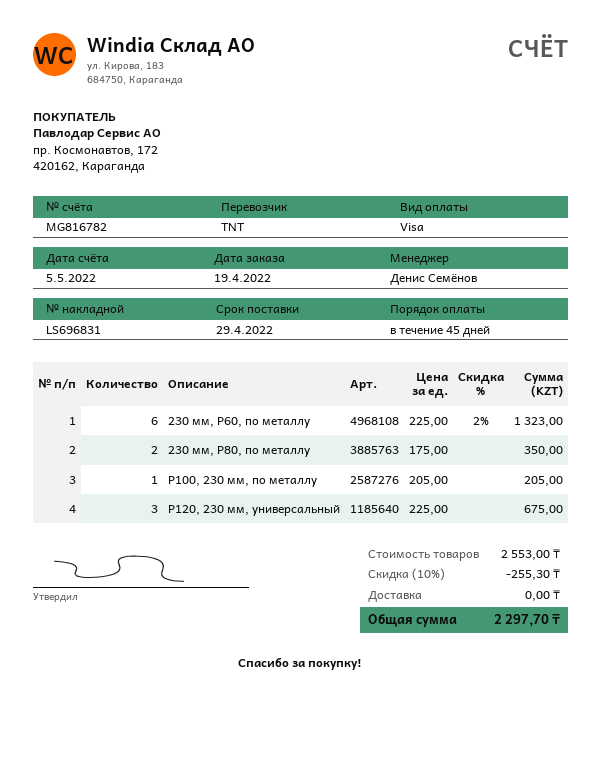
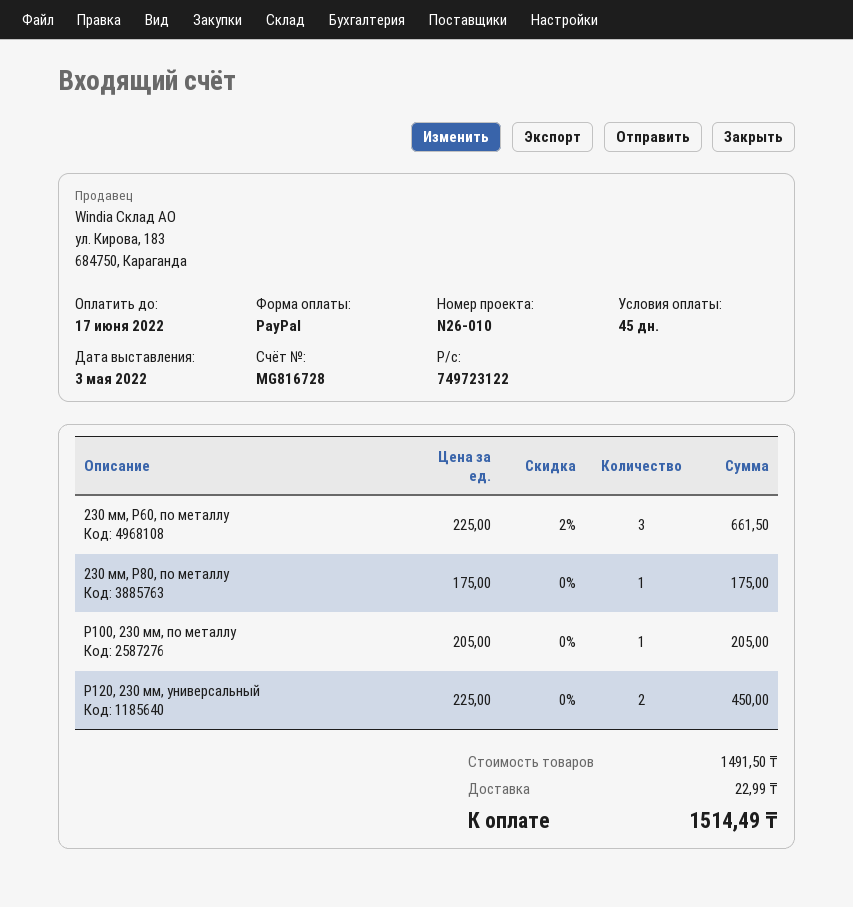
invoice number: MG816782 -> MG816728
invoice date: 2022-05-05 -> 2022-05-03
payment method: Visa -> PayPal
230 мм, P60, по металлу: 6 x 225.00 - 2% = 1323.00 -> 3 x 225.00 - 2% = 661.50
230 мм, P80, по металлу: 2 x 175.00 = 350.00 -> 1 x 175.00 = 175.00
P120, 230 мм, универсальный: 3 x 225.00 = 675.00 -> 2 x 225.00 = 450.00
subtotal: 2553.00 -> 1491.50
discount: 10% = 255.30 -> none
shipping: 0.00 -> 22.99
total: 2297.70 -> 1514.49

